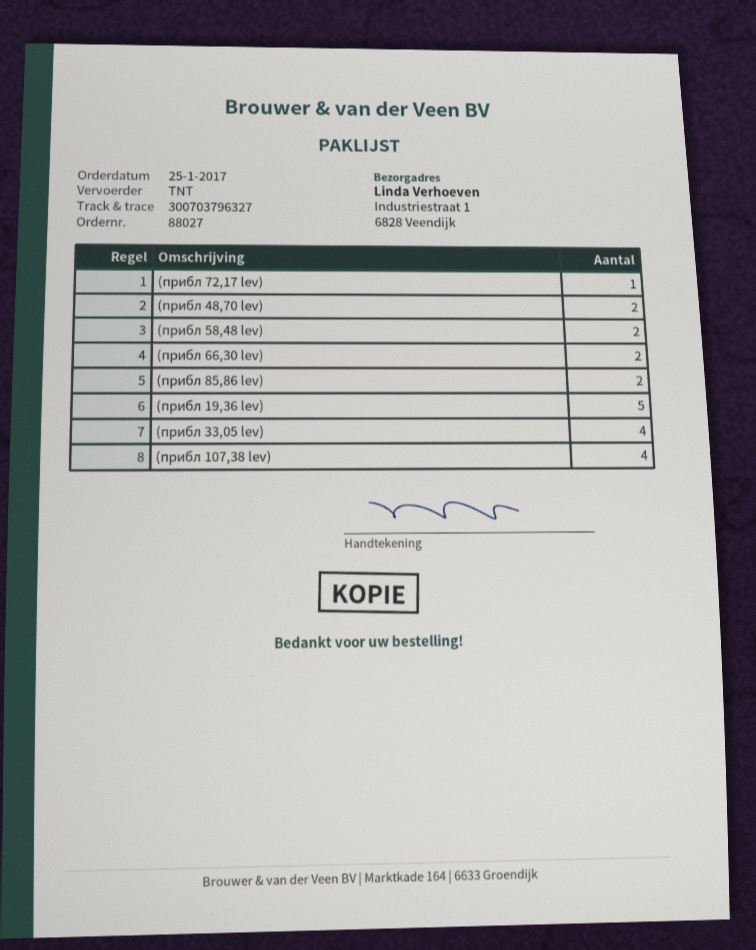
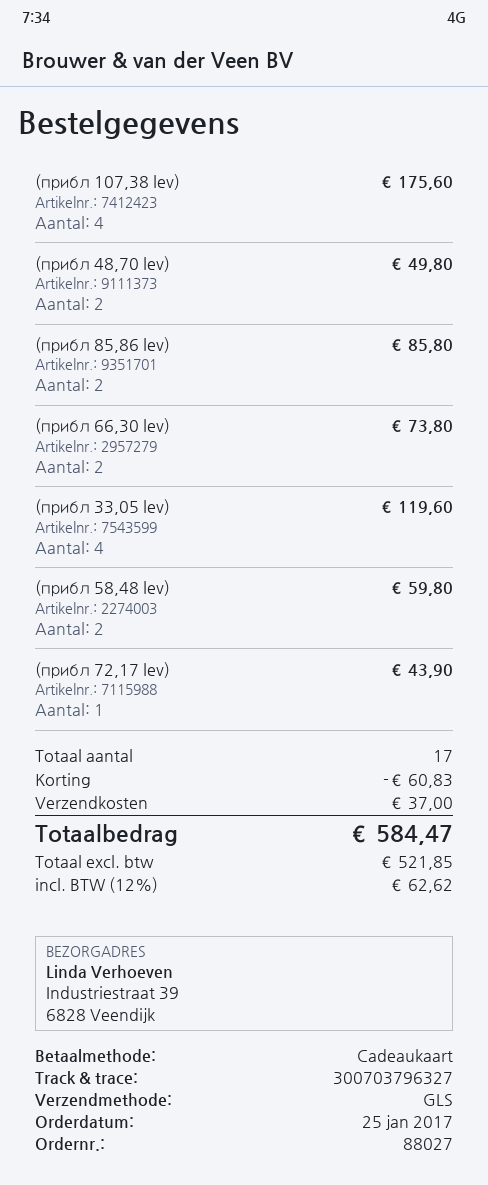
shipping method: TNT -> GLS
ship to: Industriestraat 1, 6828 Veendijk -> Industriestraat 39, 6828 Veendijk
(прибл 19,36 lev): 5 -> none

